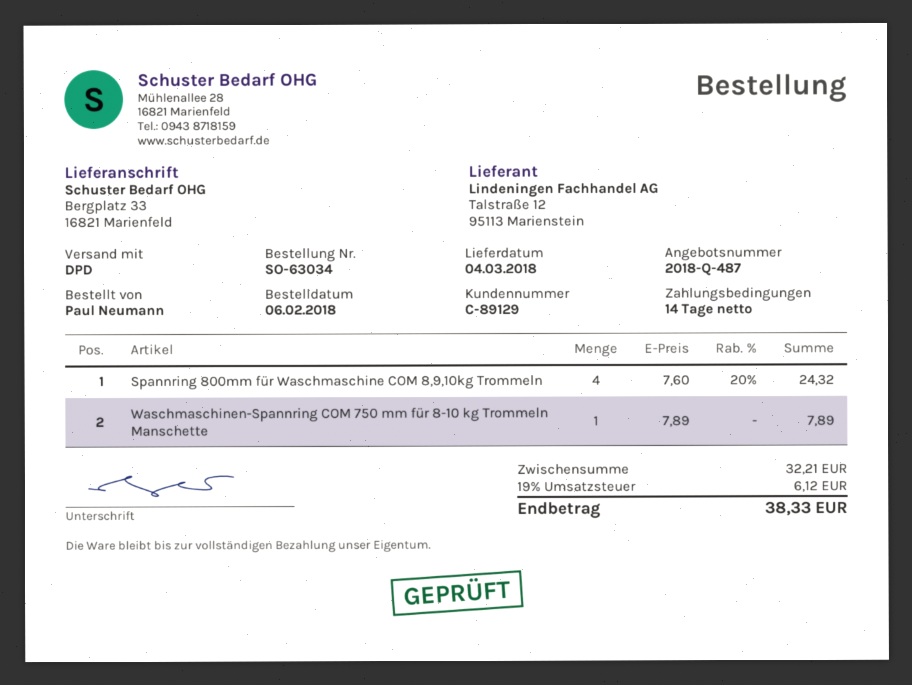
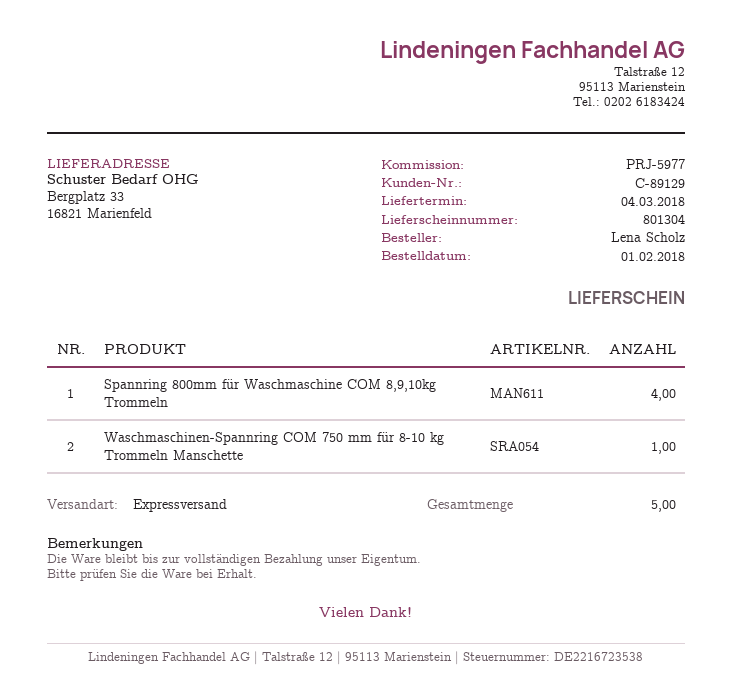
order date: 2018-02-06 -> 2018-02-01
ordered by: Paul Neumann -> Lena Scholz
shipping method: DPD -> express

